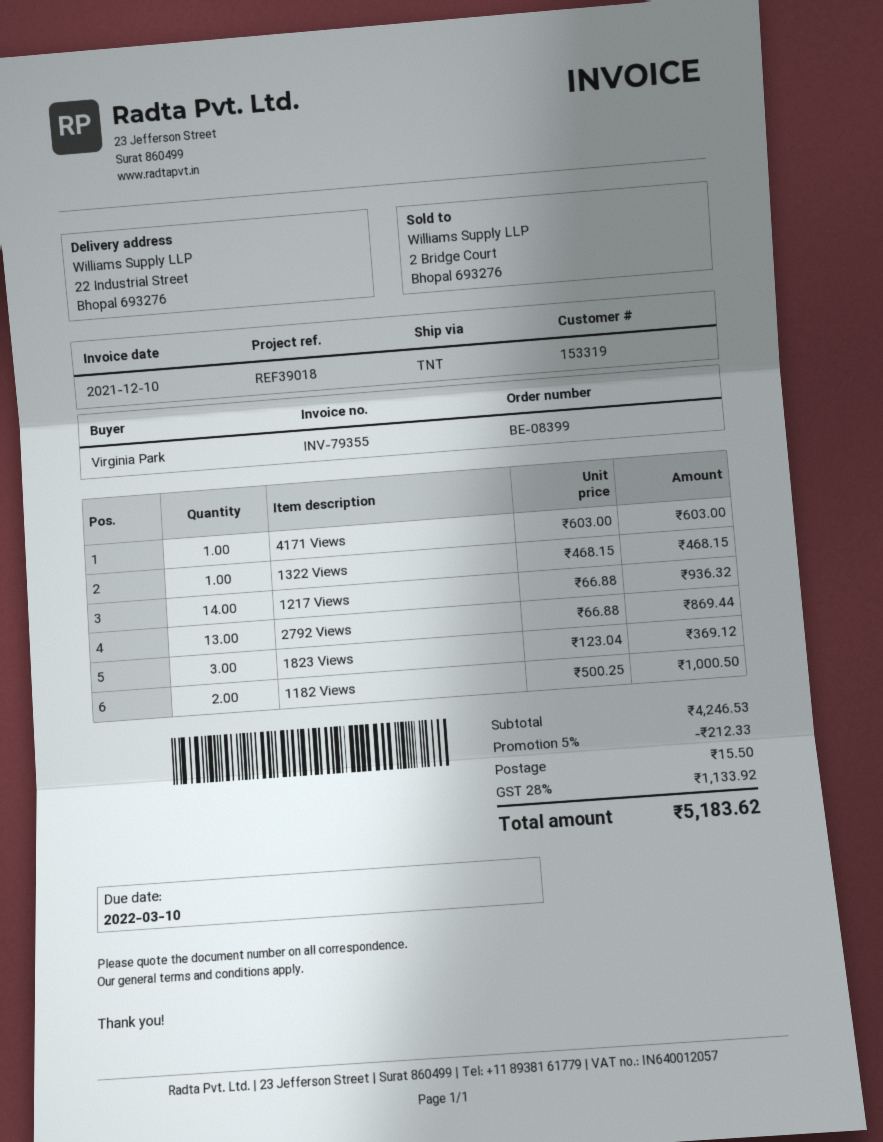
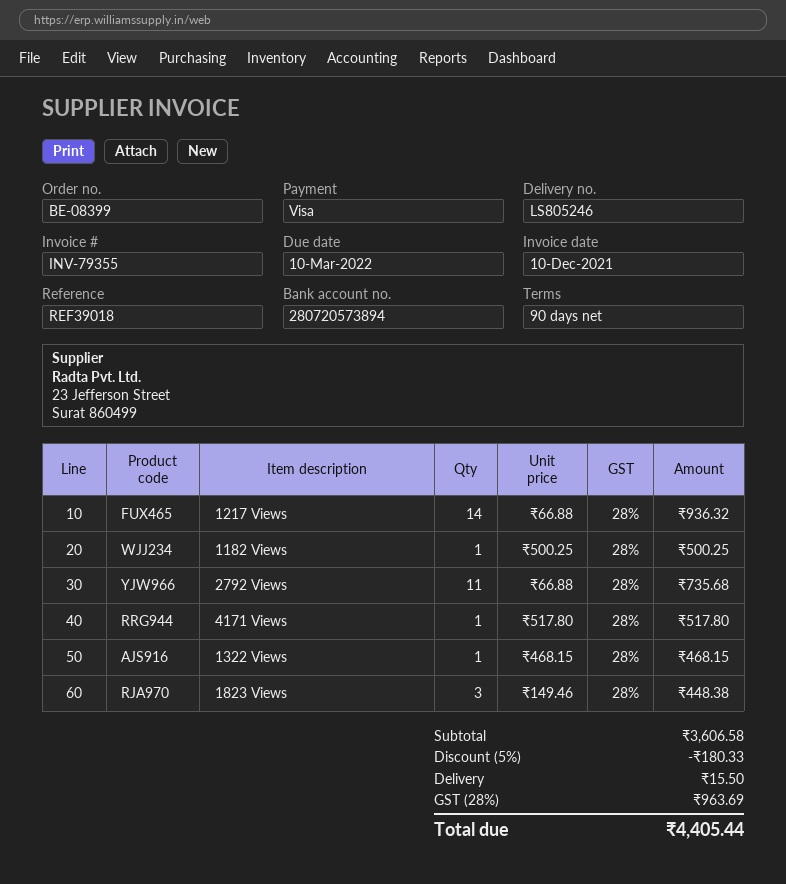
4171 Views: 1 x 603.00 = 603.00 -> 1 x 517.80 = 517.80
2792 Views: 13 x 66.88 = 869.44 -> 11 x 66.88 = 735.68
1823 Views: 3 x 123.04 = 369.12 -> 3 x 149.46 = 448.38
1182 Views: 2 x 500.25 = 1000.50 -> 1 x 500.25 = 500.25
subtotal: 4246.53 -> 3606.58
discount: 5% = 212.33 -> 5% = 180.33
tax: 28% = 1133.92 -> 28% = 963.69
total: 5183.62 -> 4405.44

